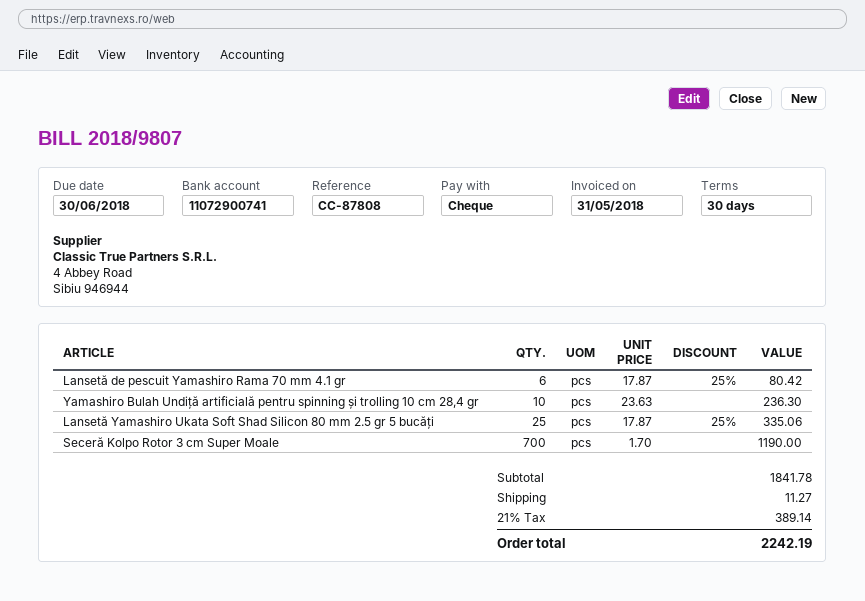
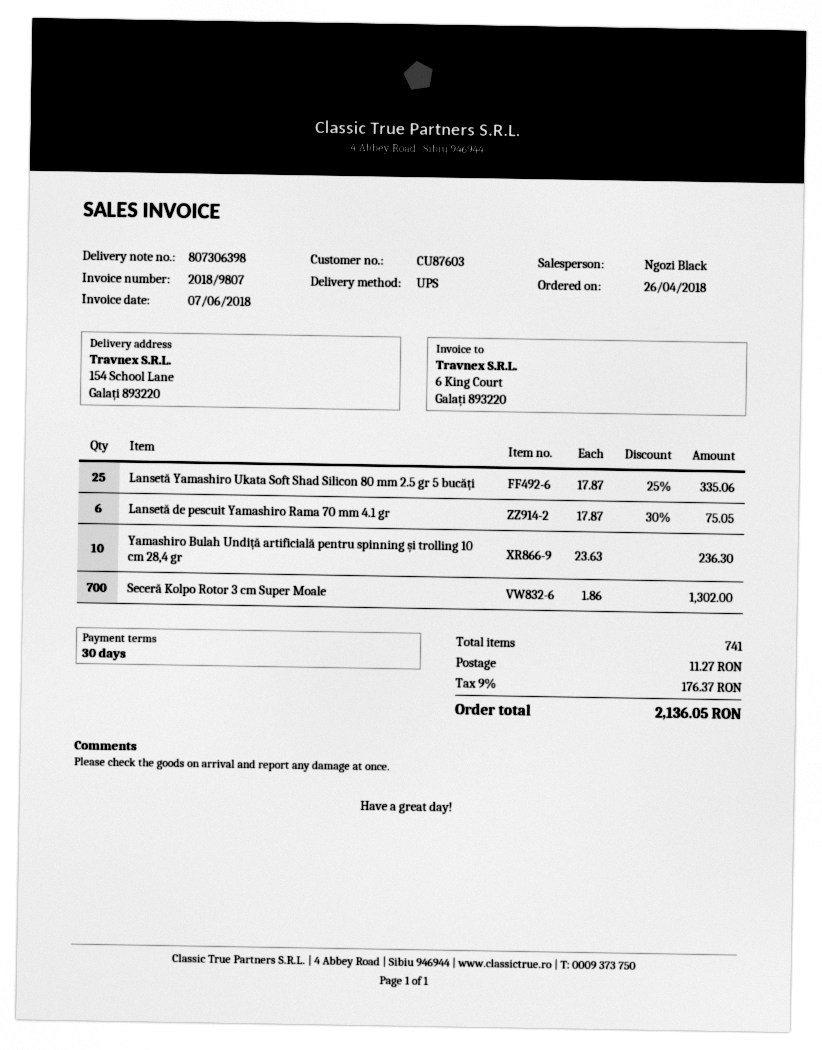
invoice date: 2018-05-31 -> 2018-06-07
Lansetă de pescuit Yamashiro Rama 70 mm 4.1 gr: 6 x 17.87 - 25% = 80.42 -> 6 x 17.87 - 30% = 75.05
Seceră Kolpo Rotor 3 cm Super Moale: 700 x 1.70 = 1190.00 -> 700 x 1.86 = 1302.00
tax: 21% = 389.14 -> 9% = 176.37
total: 2242.19 -> 2136.05

